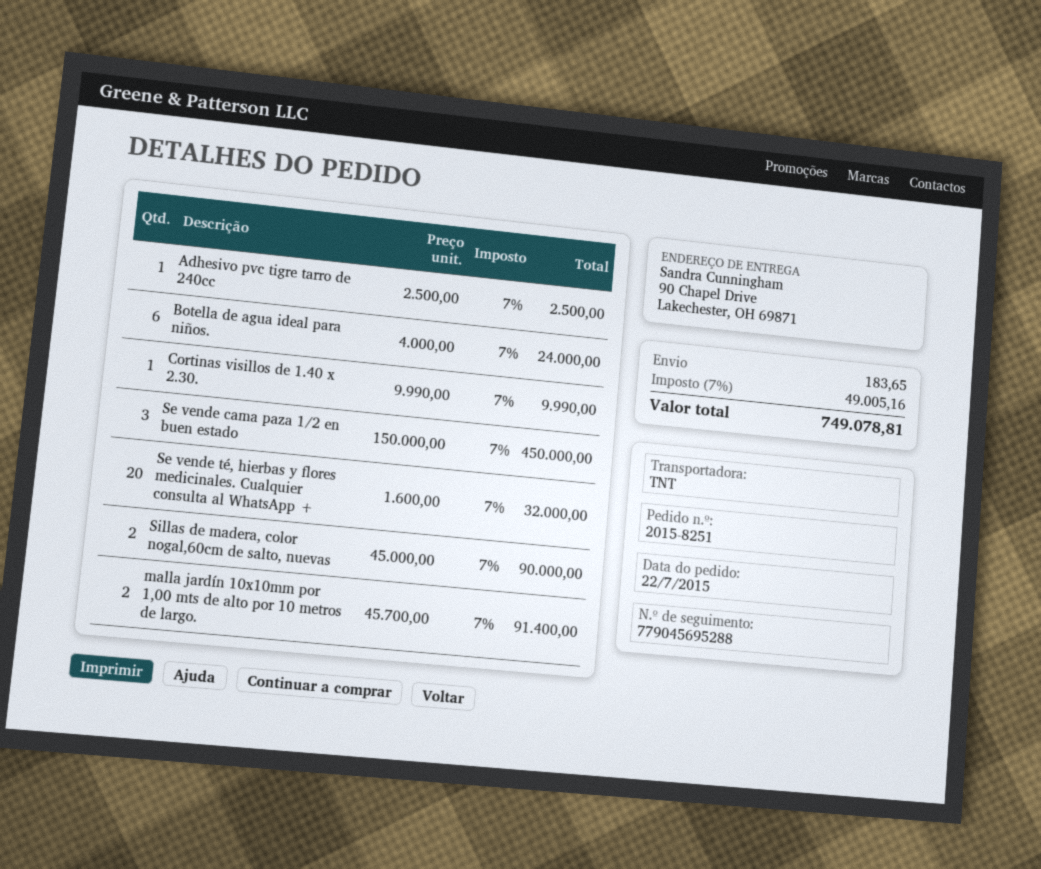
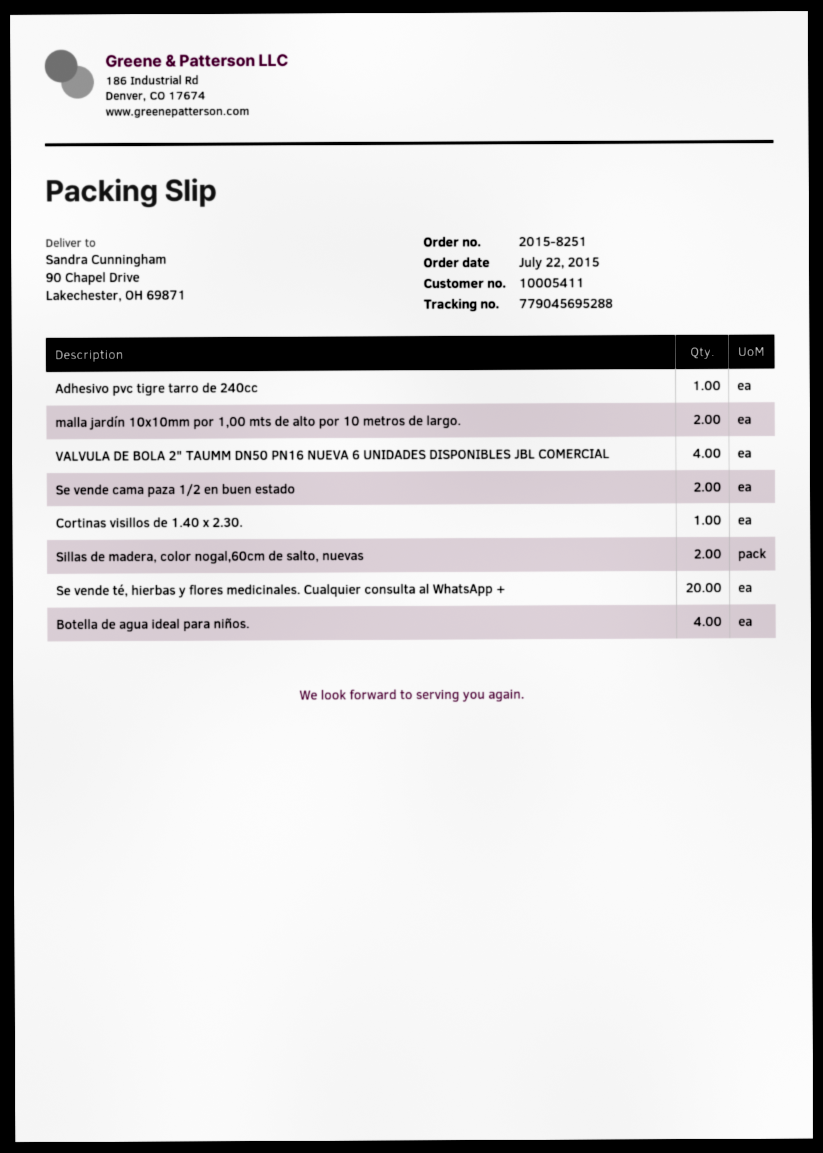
Botella de agua ideal para niños.: 6 -> 4
Se vende cama paza 1/2 en buen estado: 3 -> 2
VALVULA DE BOLA 2" TAUMM DN50 PN16 NUEVA 6 UNIDADES DISPONIBLES JBL COMERCIAL: none -> 4

